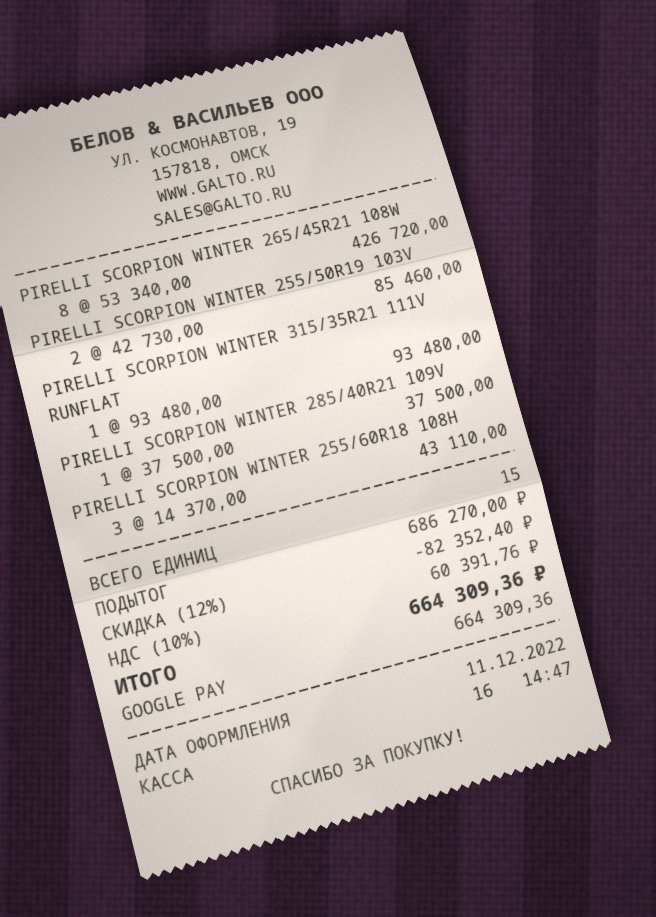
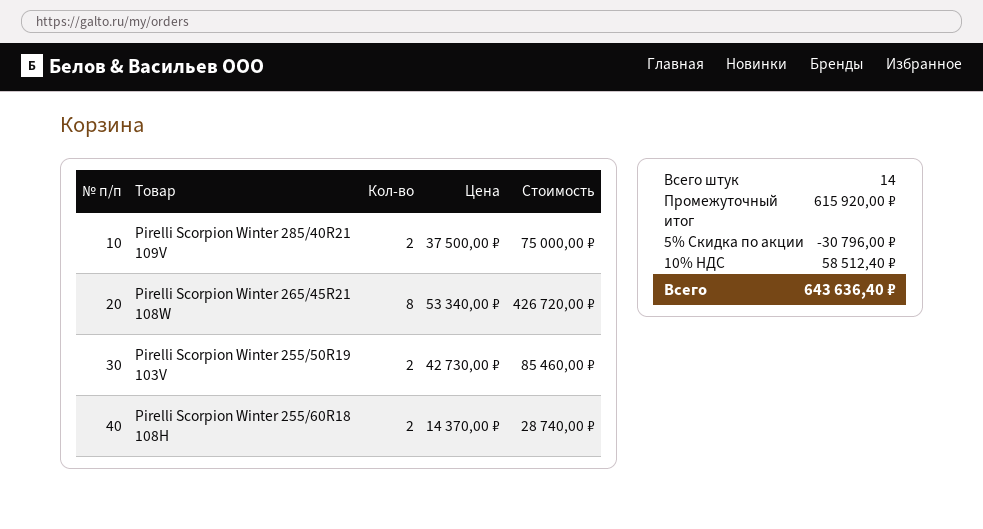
PIRELLI SCORPION WINTER 315/35R21 111V RUNFLAT: 1 x 93480.00 = 93480.00 -> none
PIRELLI SCORPION WINTER 285/40R21 109V: 1 x 37500.00 = 37500.00 -> 2 x 37500.00 = 75000.00
PIRELLI SCORPION WINTER 255/60R18 108H: 3 x 14370.00 = 43110.00 -> 2 x 14370.00 = 28740.00
total quantity: 15 -> 14
subtotal: 686270.00 -> 615920.00
discount: 12% = 82352.40 -> 5% = 30796.00
tax: 10% = 60391.76 -> 10% = 58512.40
total: 664309.36 -> 643636.40

